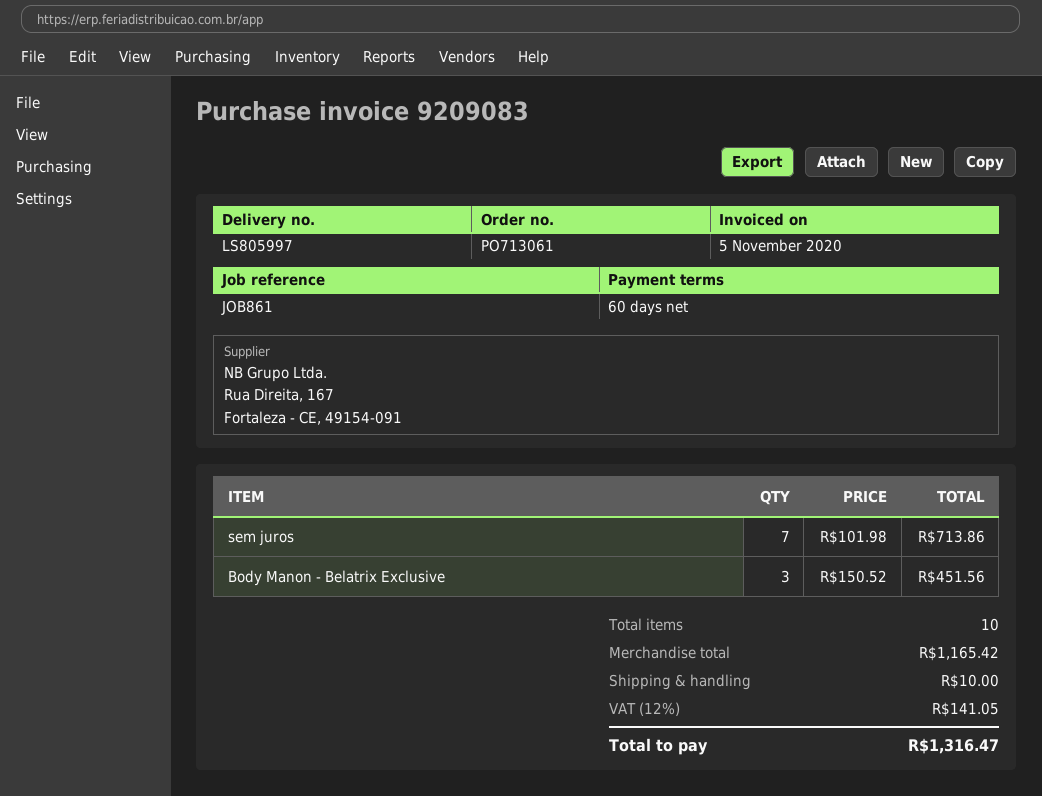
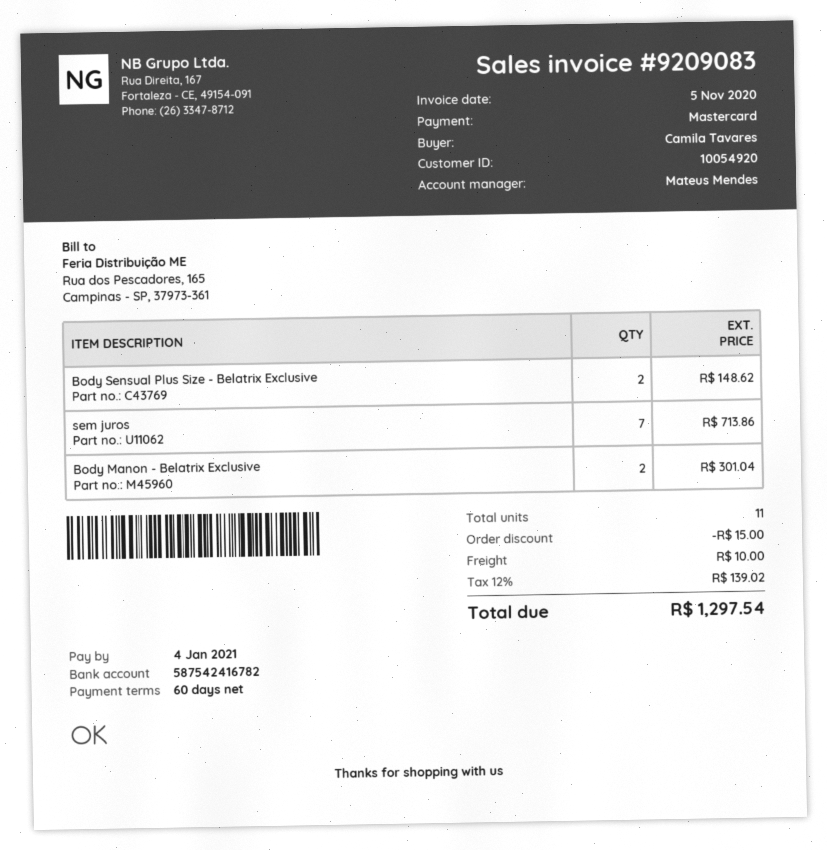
Body Manon - Belatrix Exclusive: 3 for 451.56 -> 2 for 301.04
Body Sensual Plus Size - Belatrix Exclusive: none -> 2 for 148.62
total quantity: 10 -> 11
discount: none -> 15.00
tax: 12% = 141.05 -> 12% = 139.02
total: 1316.47 -> 1297.54

